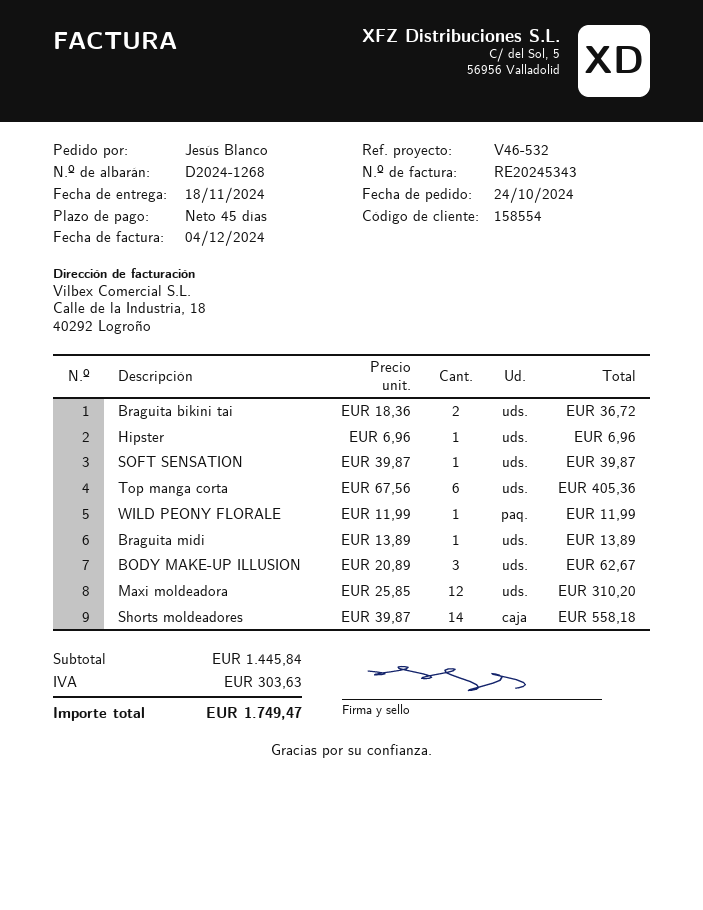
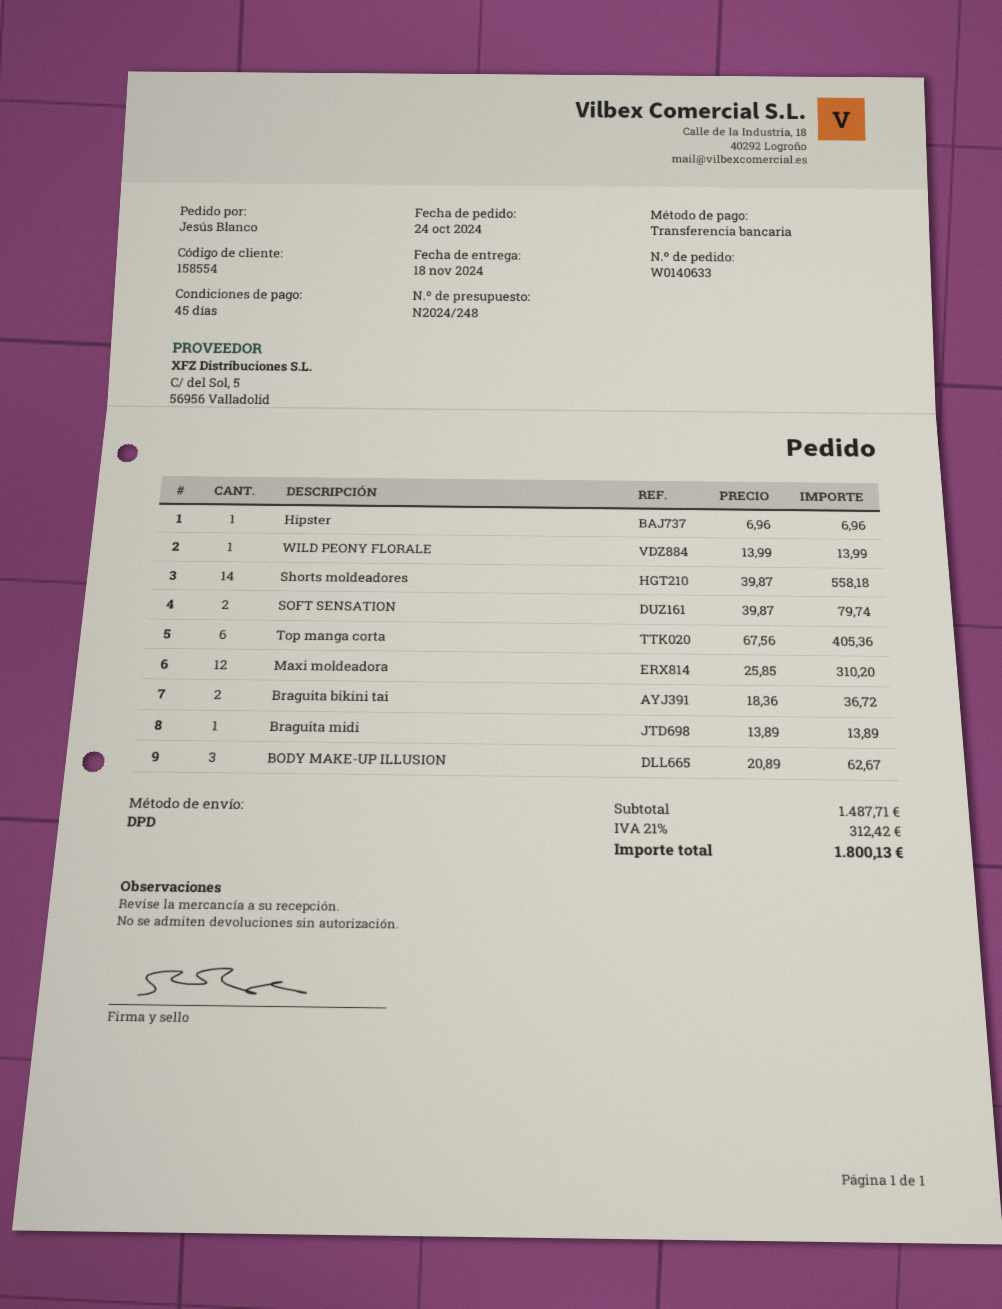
SOFT SENSATION: 1 x 39.87 = 39.87 -> 2 x 39.87 = 79.74
WILD PEONY FLORALE: 1 x 11.99 = 11.99 -> 1 x 13.99 = 13.99
subtotal: 1445.84 -> 1487.71
tax: 303.63 -> 312.42
total: 1749.47 -> 1800.13

